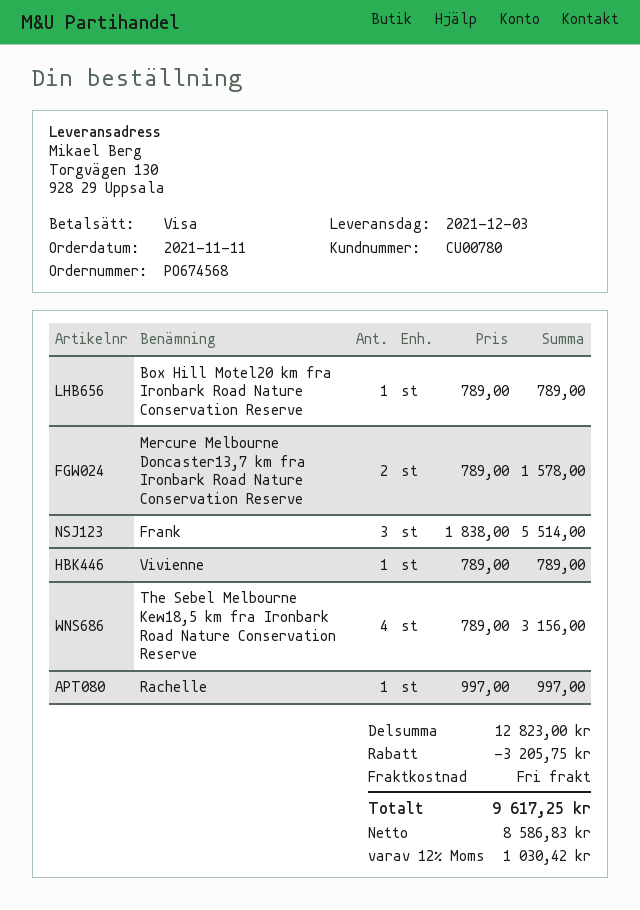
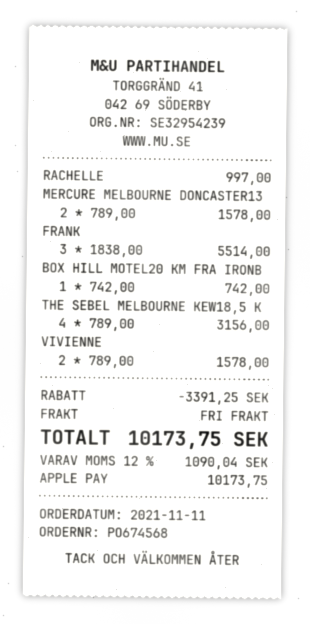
payment method: Visa -> Apple Pay
Box Hill Motel20 km fra Ironbark Road Nature Conservation Reserve: 1 x 789.00 = 789.00 -> 1 x 742.00 = 742.00
Vivienne: 1 x 789.00 = 789.00 -> 2 x 789.00 = 1578.00
discount: 3205.75 -> 3391.25
tax: 12% = 1030.42 -> 12% = 1090.04
total: 9617.25 -> 10173.75

